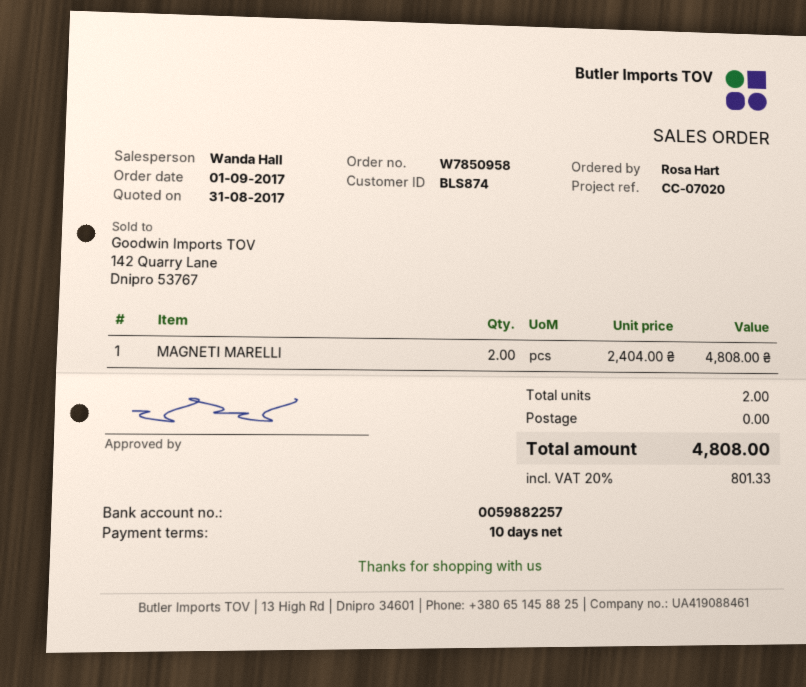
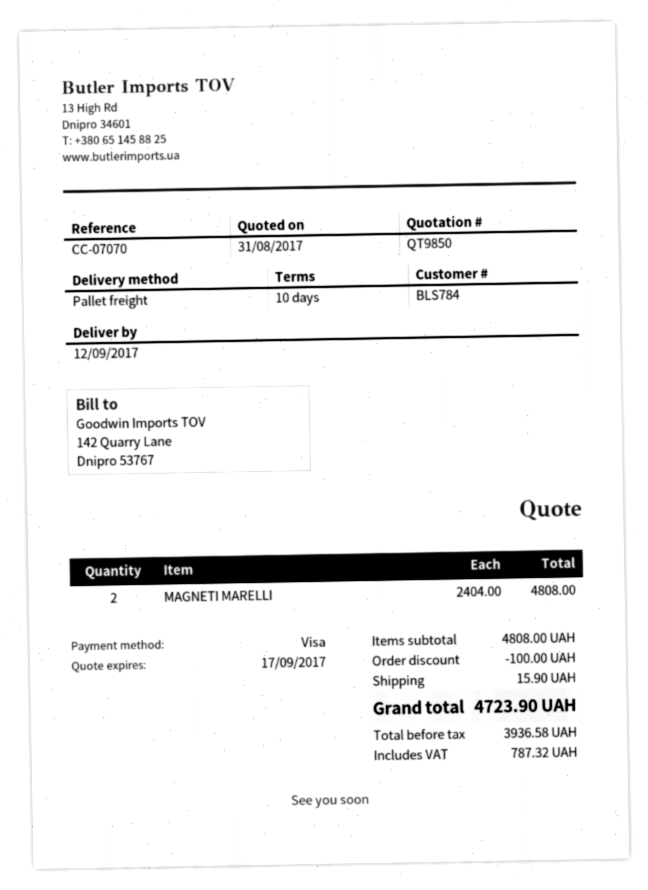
customer number: BLS874 -> BLS784
reference: CC-07020 -> CC-07070
discount: none -> 100.00
shipping: 0.00 -> 15.90
tax: 801.33 -> 787.32
total: 4808.00 -> 4723.90

